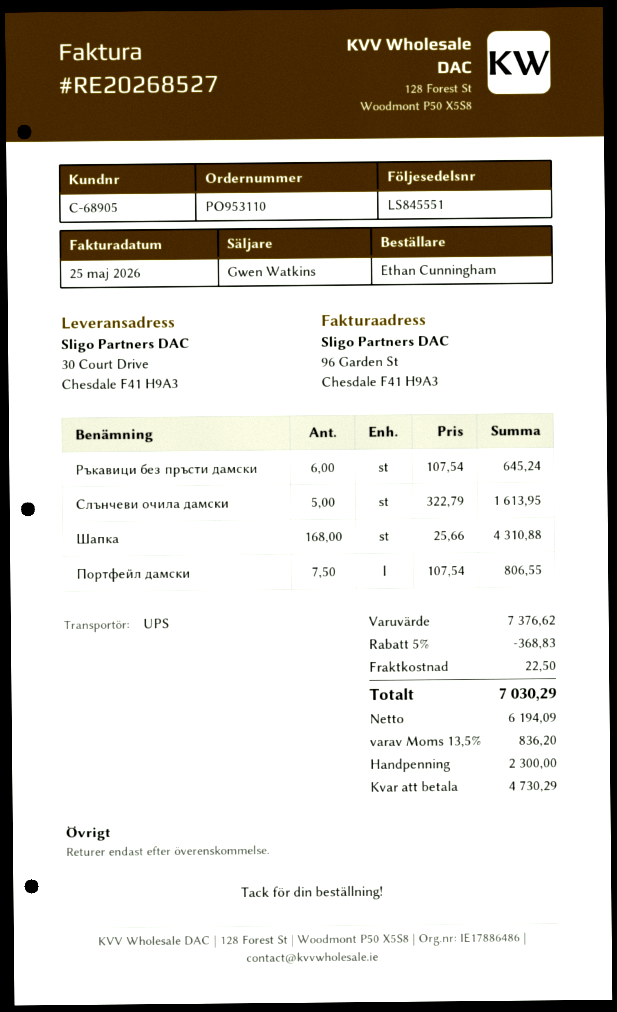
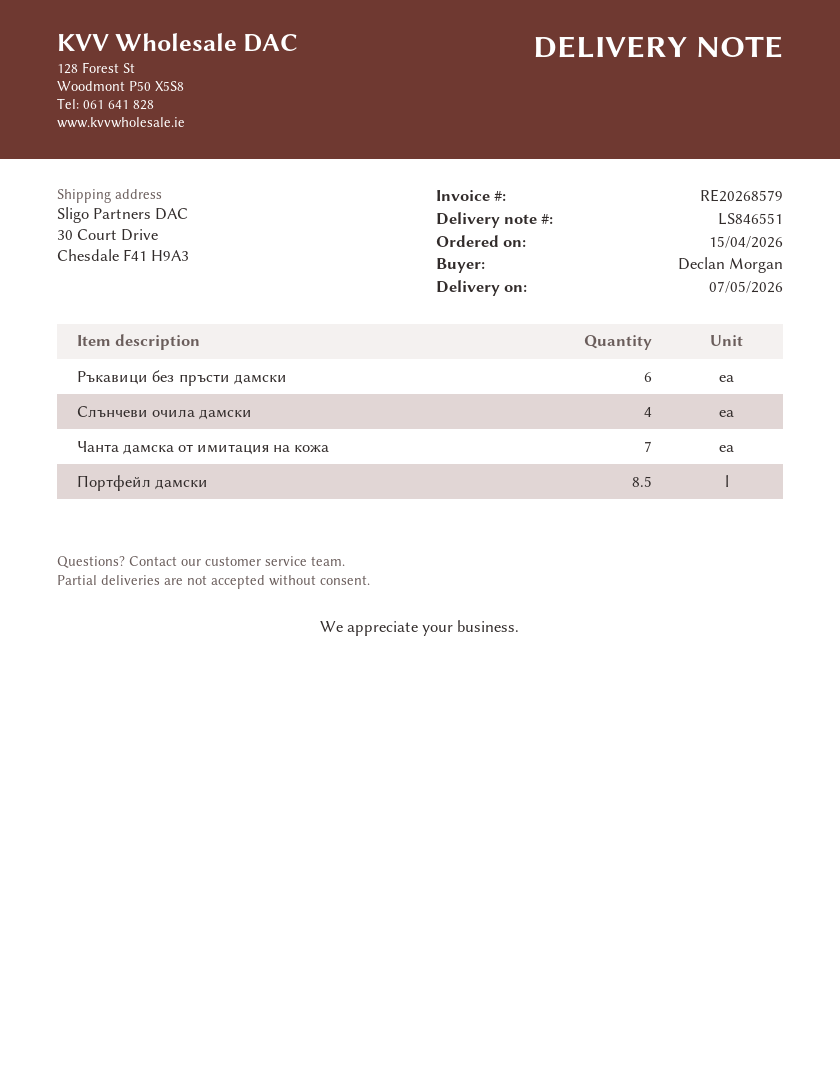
delivery note number: LS845551 -> LS846551
invoice number: RE20268527 -> RE20268579
ordered by: Ethan Cunningham -> Declan Morgan
Слънчеви очила дамски: 5 -> 4
Шапка: 168 -> none
Портфейл дамски: 7.5 -> 8.5
Чанта дамска от имитация на кожа: none -> 7

